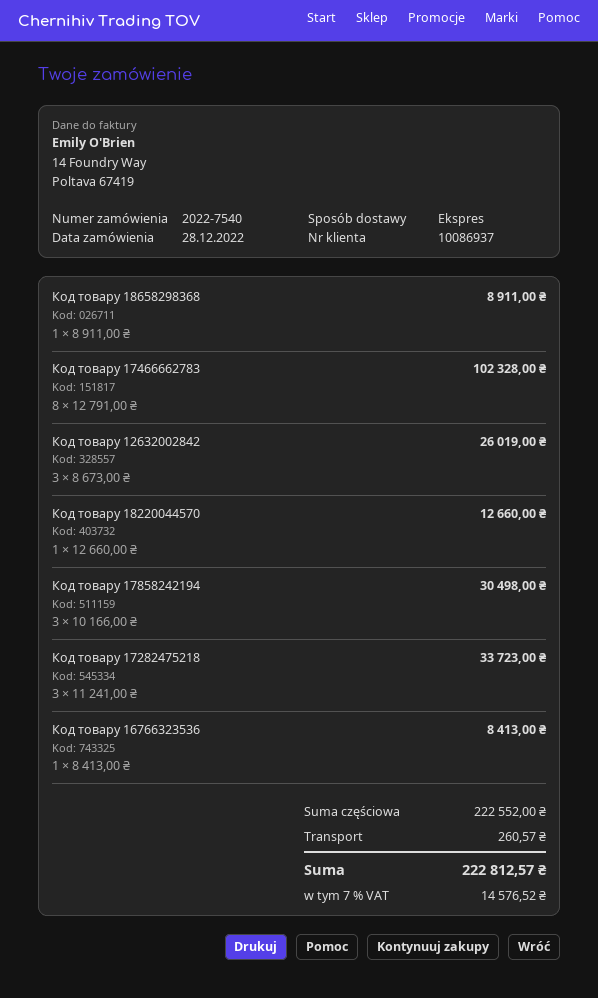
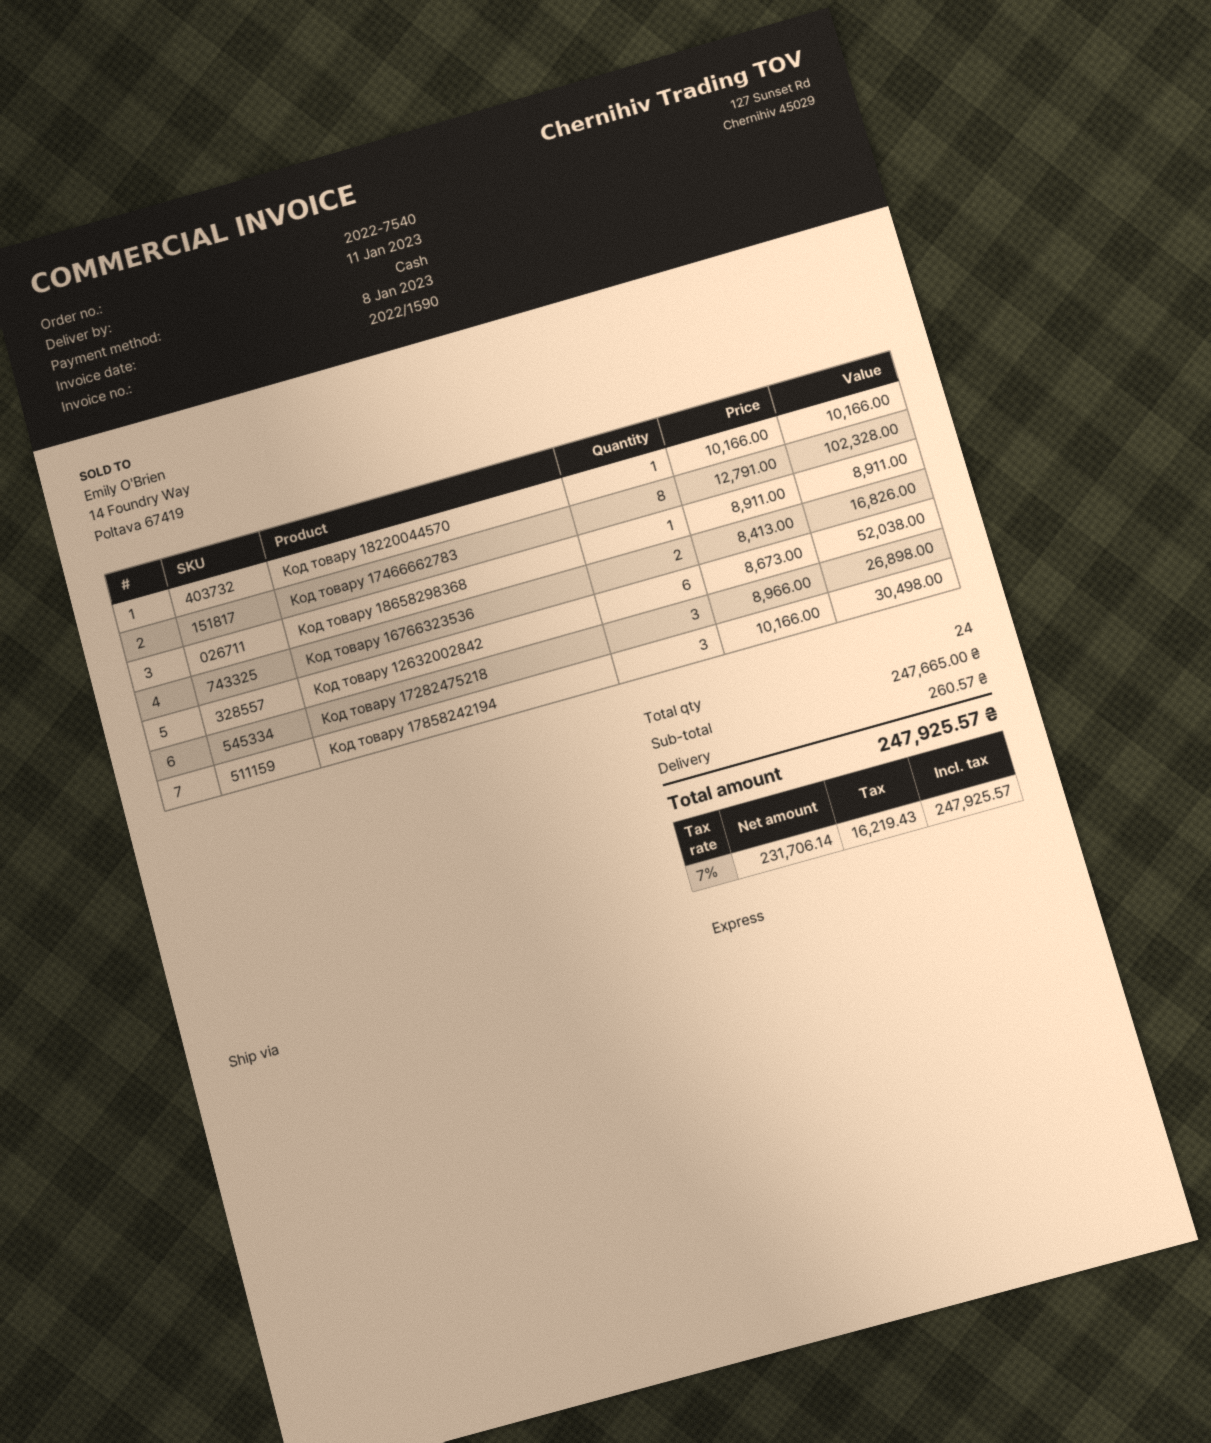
Код товару 12632002842: 3 x 8673.00 = 26019.00 -> 6 x 8673.00 = 52038.00
Код товару 18220044570: 1 x 12660.00 = 12660.00 -> 1 x 10166.00 = 10166.00
Код товару 17282475218: 3 x 11241.00 = 33723.00 -> 3 x 8966.00 = 26898.00
Код товару 16766323536: 1 x 8413.00 = 8413.00 -> 2 x 8413.00 = 16826.00
subtotal: 222552.00 -> 247665.00
tax: 7% = 14576.52 -> 7% = 16219.43
total: 222812.57 -> 247925.57

